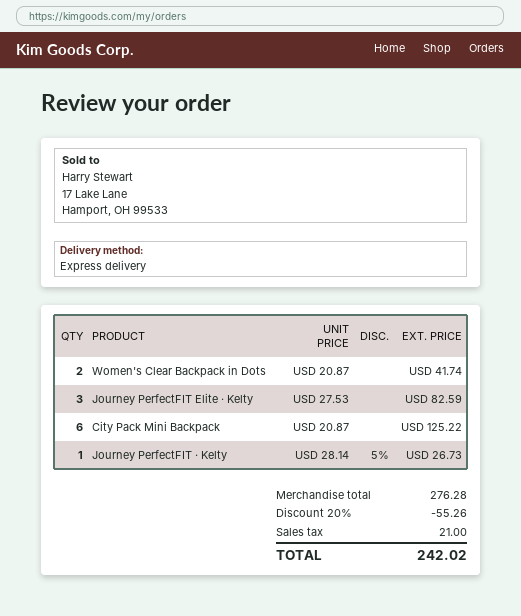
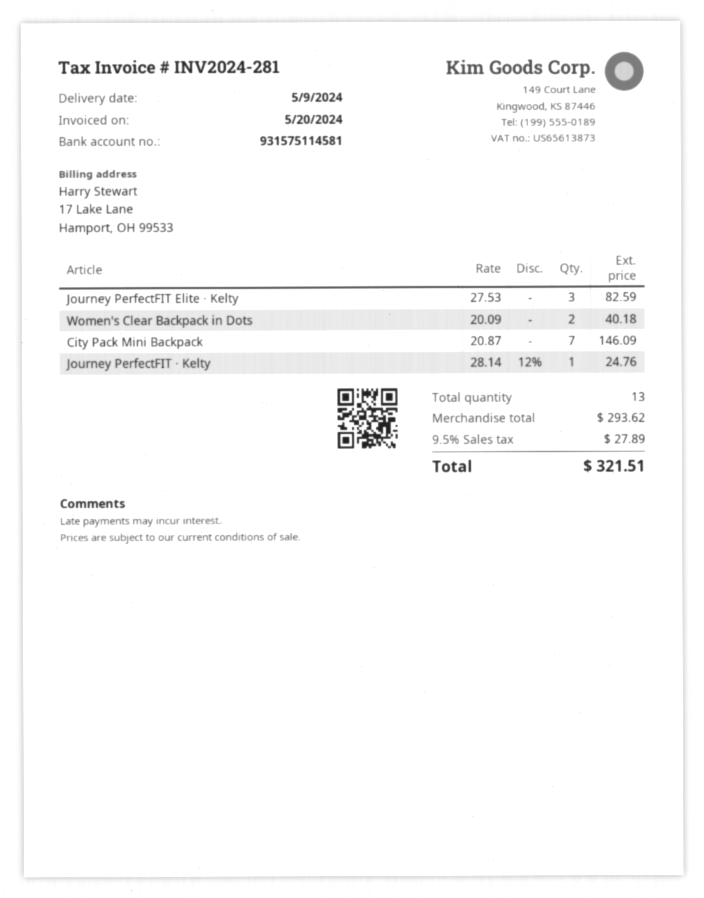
Women's Clear Backpack in Dots: 2 x 20.87 = 41.74 -> 2 x 20.09 = 40.18
City Pack Mini Backpack: 6 x 20.87 = 125.22 -> 7 x 20.87 = 146.09
Journey PerfectFIT · Kelty: 1 x 28.14 - 5% = 26.73 -> 1 x 28.14 - 12% = 24.76
subtotal: 276.28 -> 293.62
discount: 20% = 55.26 -> none
tax: 21.00 -> 27.89
total: 242.02 -> 321.51

